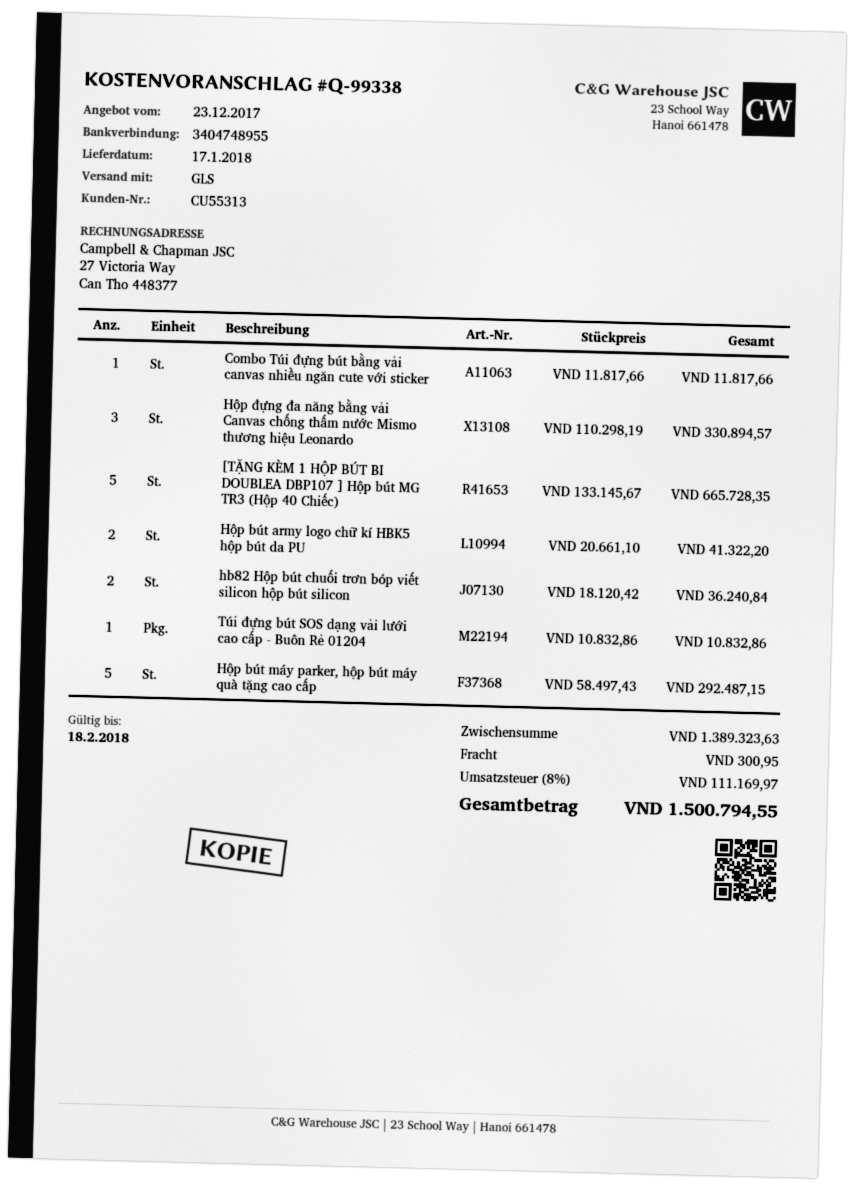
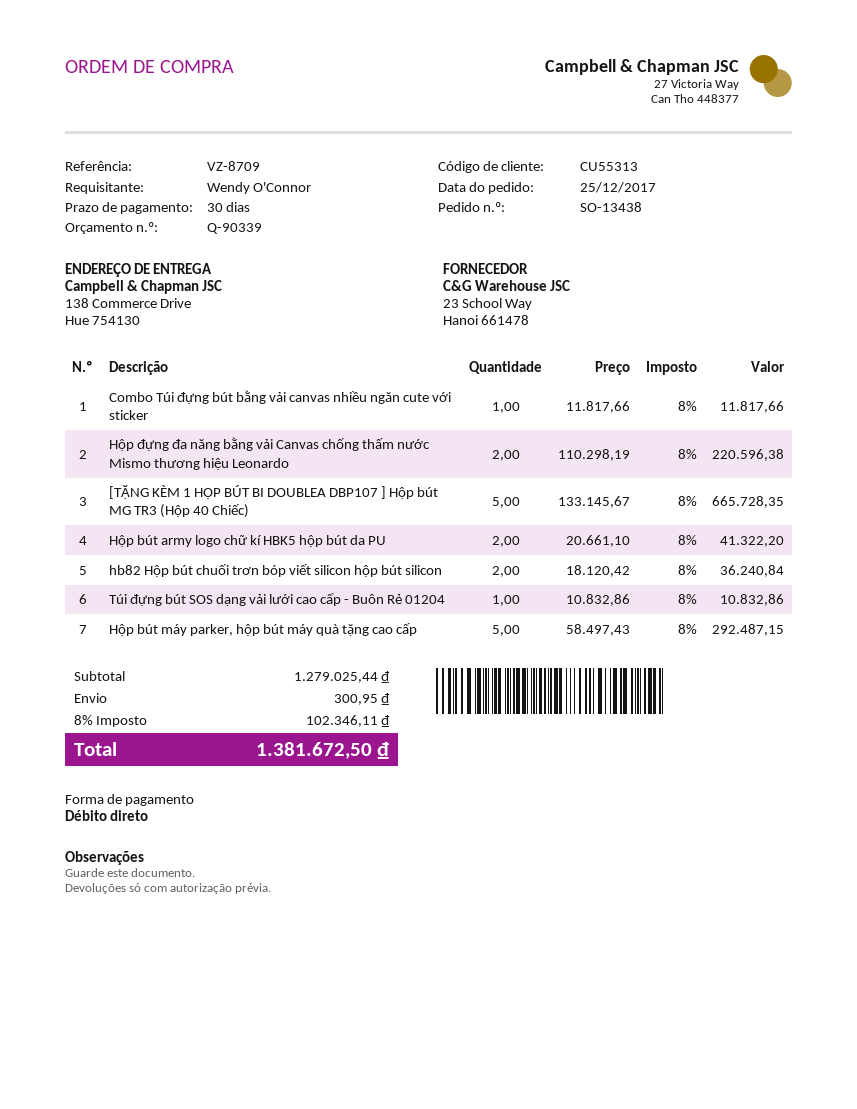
quote number: Q-99338 -> Q-90339
Hộp đựng đa năng bằng vải Canvas chống thấm nước Mismo thương hiệu Leonardo: 3 x 110298.19 = 330894.57 -> 2 x 110298.19 = 220596.38
subtotal: 1389323.63 -> 1279025.44
tax: 8% = 111169.97 -> 8% = 102346.11
total: 1500794.55 -> 1381672.50

